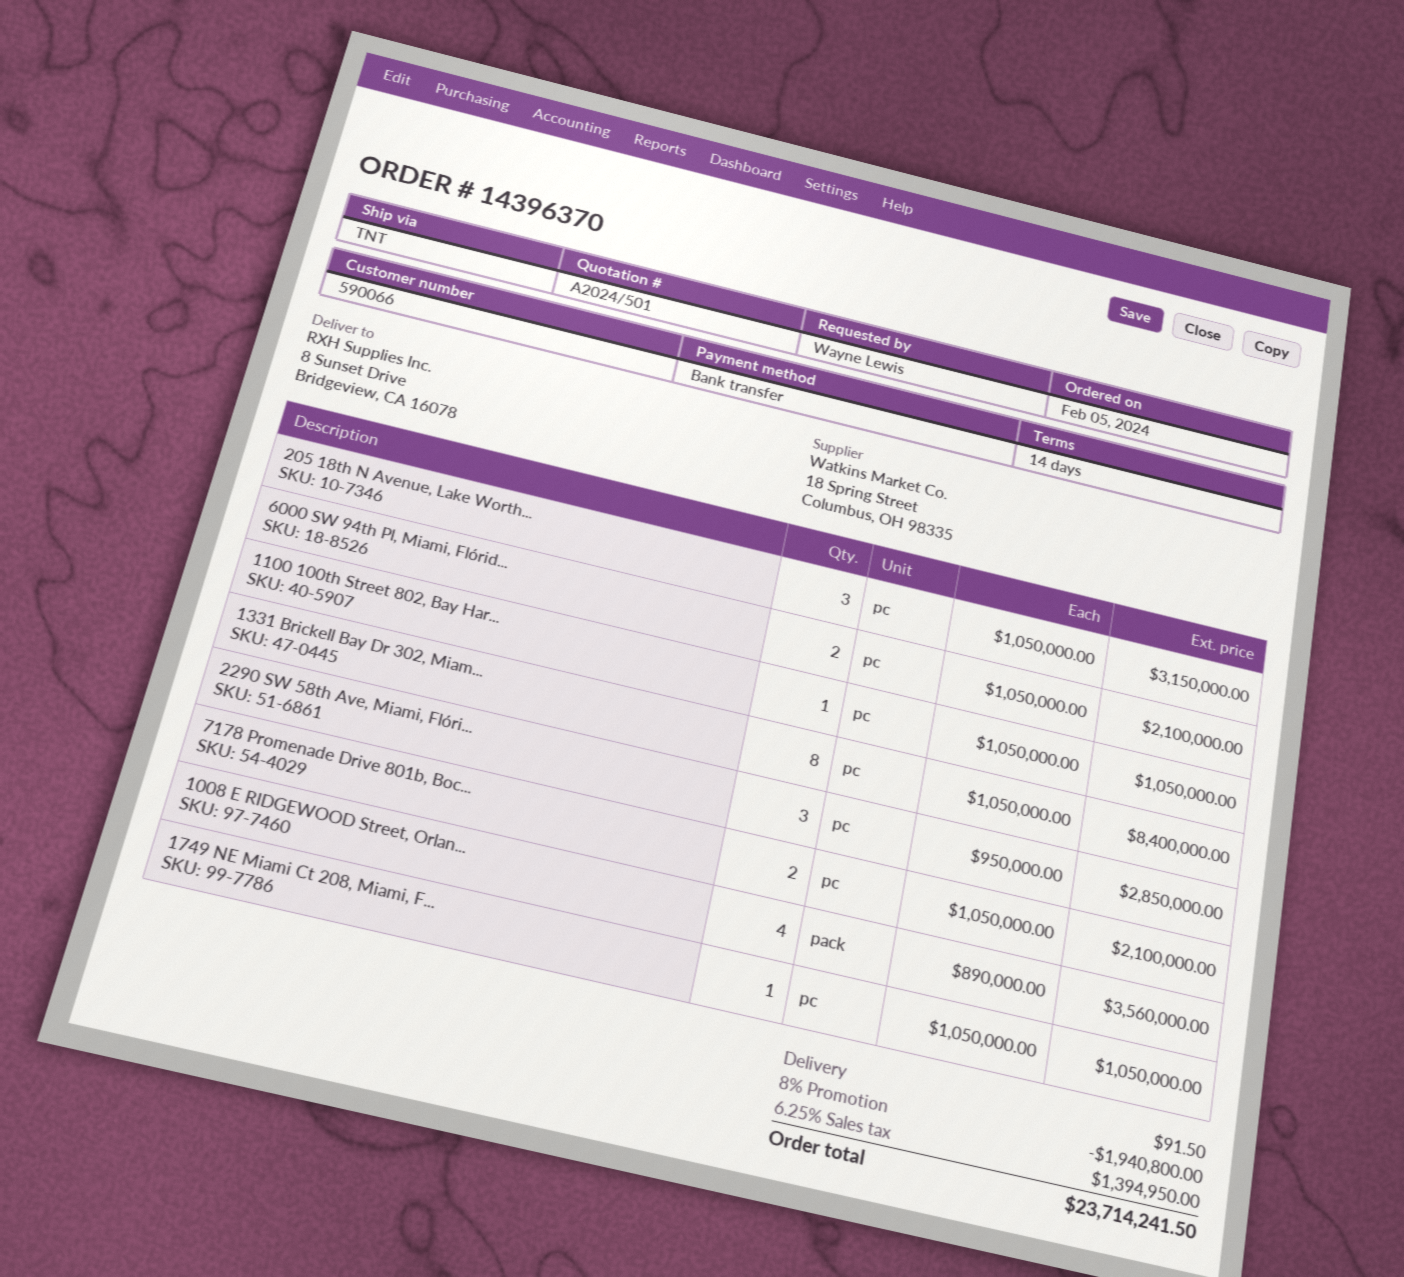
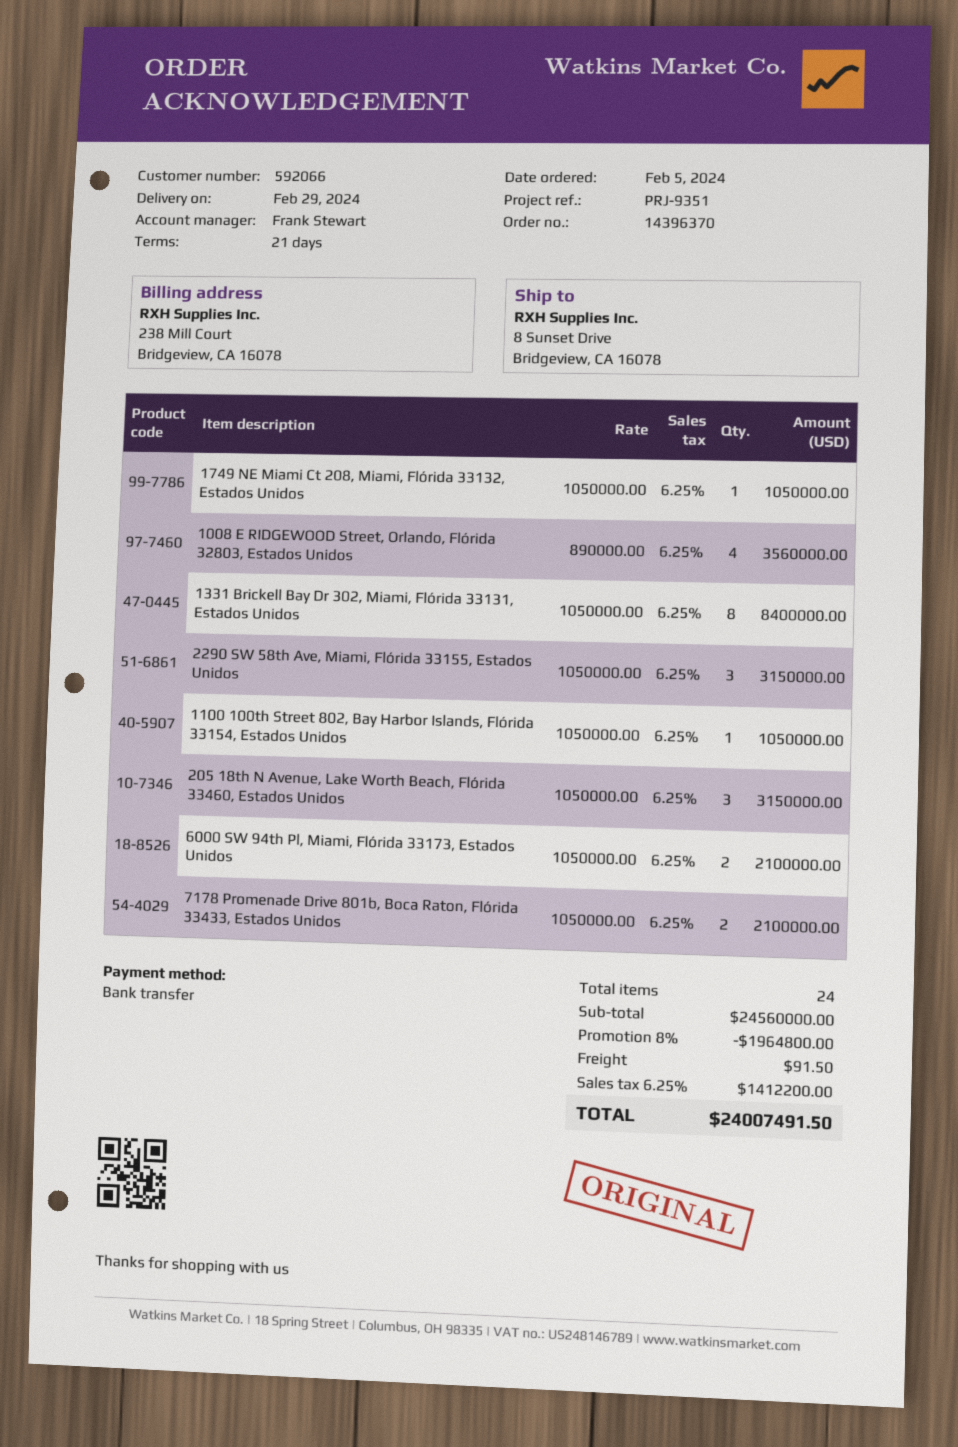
payment terms: 14 days -> 21 days
customer number: 590066 -> 592066
2290 SW 58th Ave, Miami, Flóri...: 3 x 950000.00 = 2850000.00 -> 3 x 1050000.00 = 3150000.00
discount: 8% = 1940800.00 -> 8% = 1964800.00
tax: 6.25% = 1394950.00 -> 6.25% = 1412200.00
total: 23714241.50 -> 24007491.50

